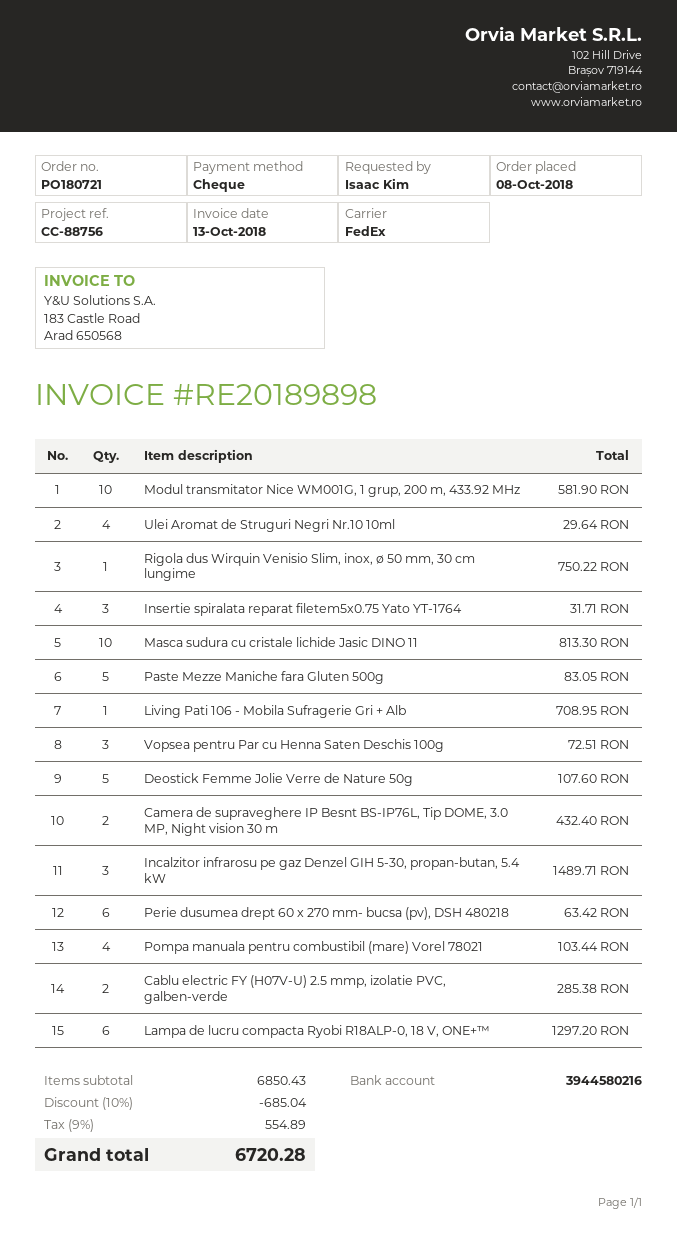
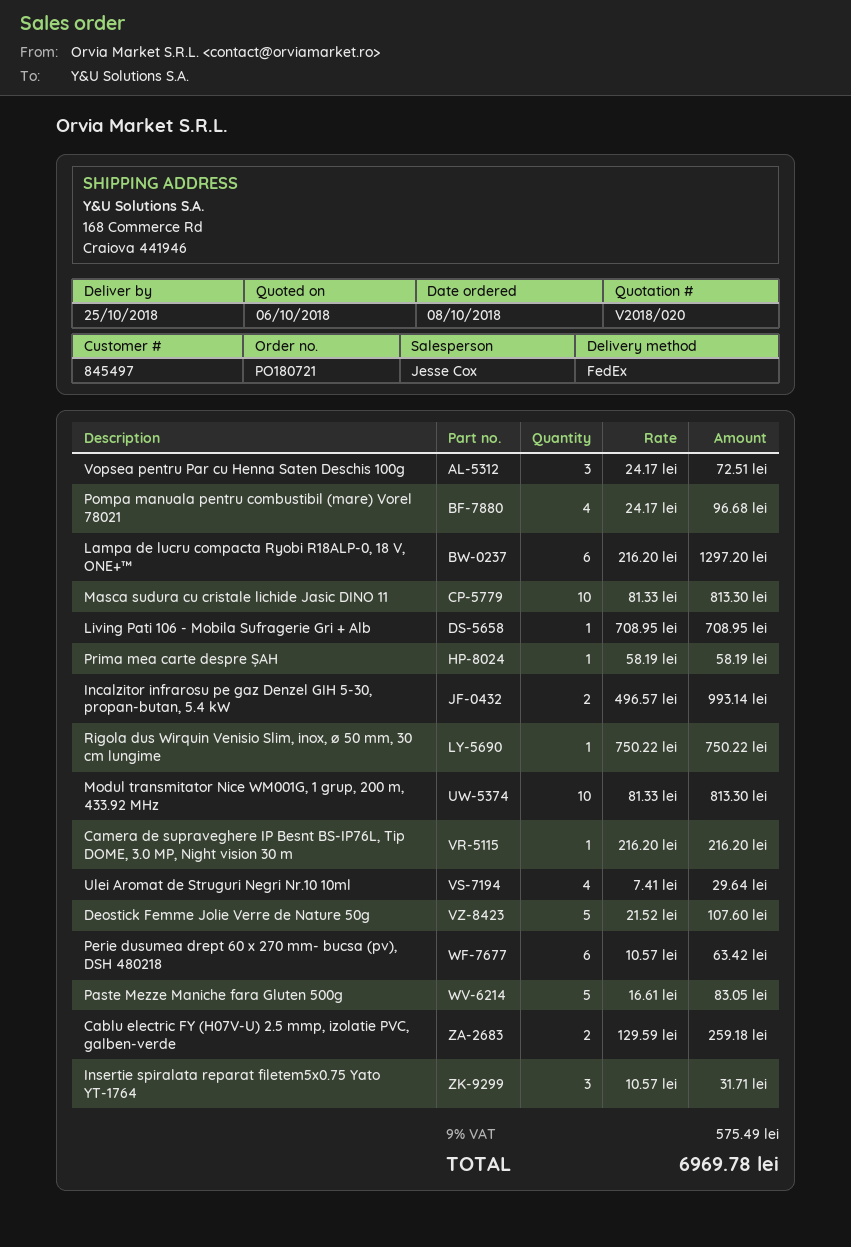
Modul transmitator Nice WM001G, 1 grup, 200 m, 433.92 MHz: 10 for 581.90 -> 10 for 813.30
Camera de supraveghere IP Besnt BS-IP76L, Tip DOME, 3.0 MP, Night vision 30 m: 2 for 432.40 -> 1 for 216.20
Incalzitor infrarosu pe gaz Denzel GIH 5-30, propan-butan, 5.4 kW: 3 for 1489.71 -> 2 for 993.14
Pompa manuala pentru combustibil (mare) Vorel 78021: 4 for 103.44 -> 4 for 96.68
Cablu electric FY (H07V-U) 2.5 mmp, izolatie PVC, galben-verde: 2 for 285.38 -> 2 for 259.18
Prima mea carte despre ȘAH: none -> 1 for 58.19
discount: 10% = 685.04 -> none
tax: 9% = 554.89 -> 9% = 575.49
total: 6720.28 -> 6969.78

